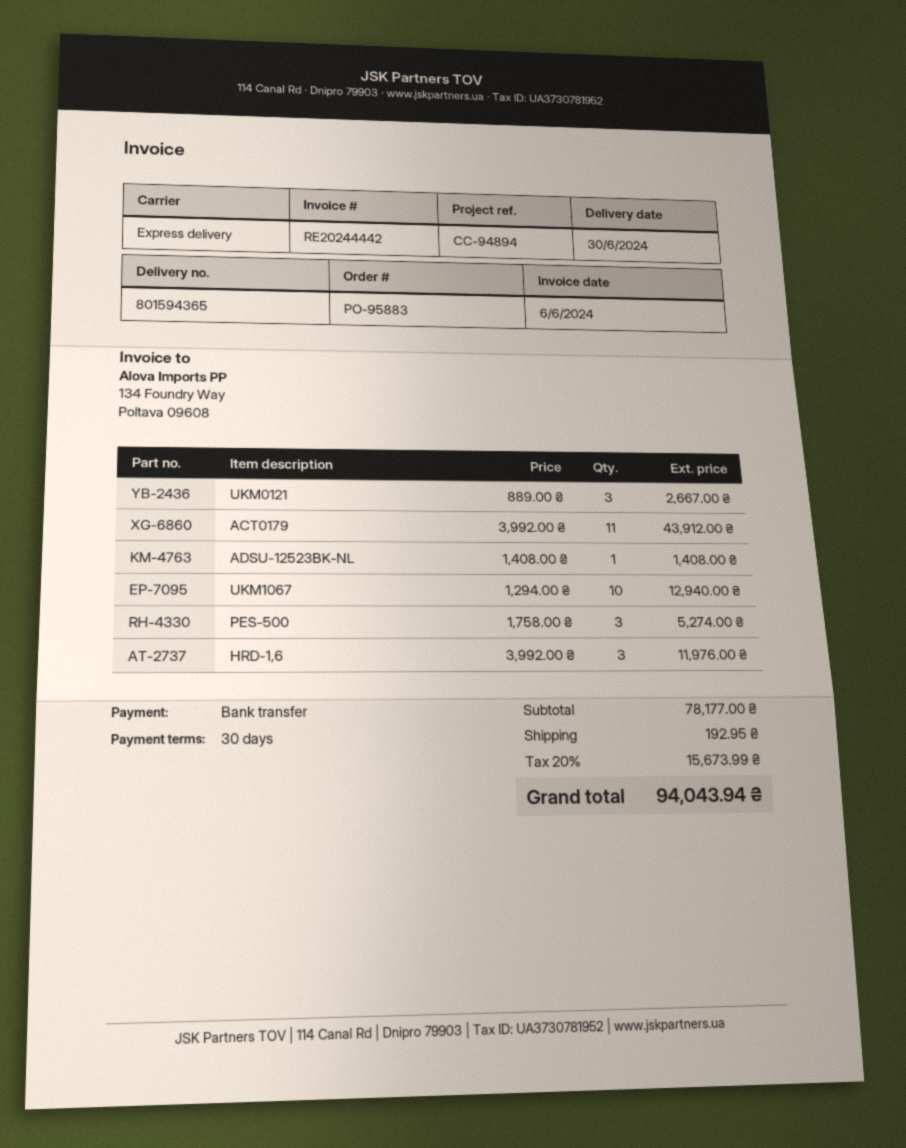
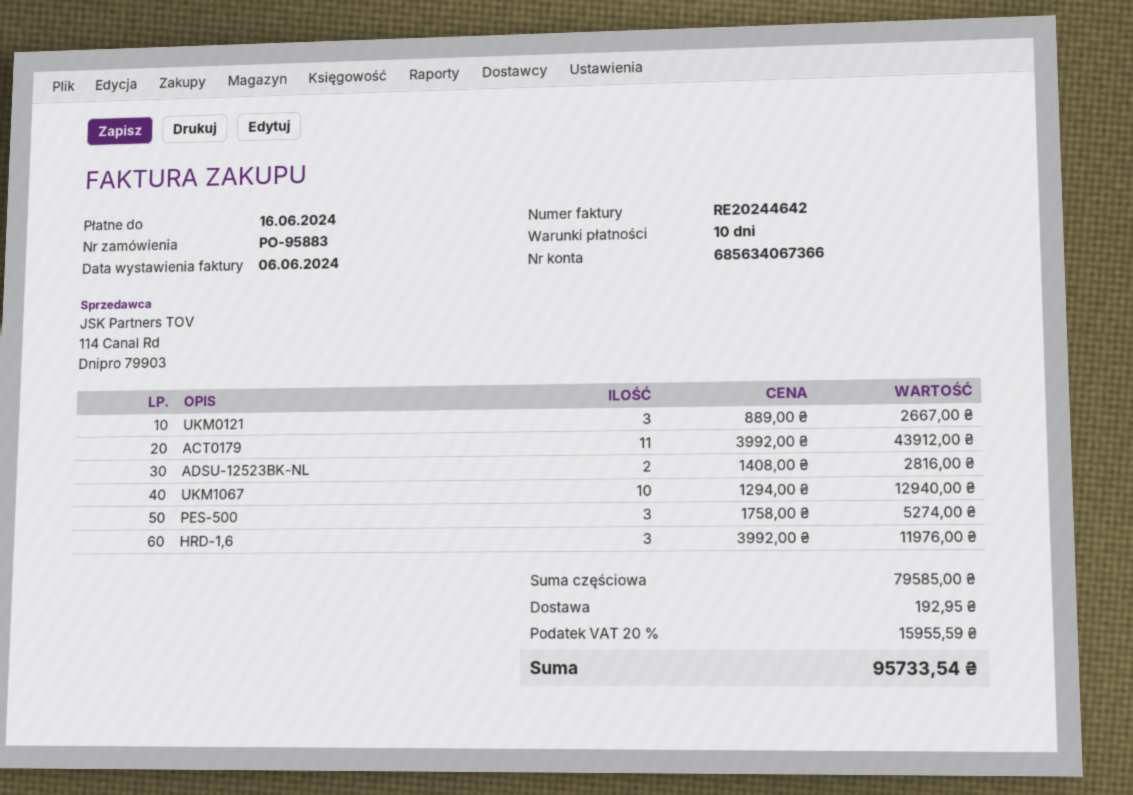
invoice number: RE20244442 -> RE20244642
payment terms: 30 days -> 10 days
ADSU-12523BK-NL: 1 x 1408.00 = 1408.00 -> 2 x 1408.00 = 2816.00
subtotal: 78177.00 -> 79585.00
tax: 20% = 15673.99 -> 20% = 15955.59
total: 94043.94 -> 95733.54

